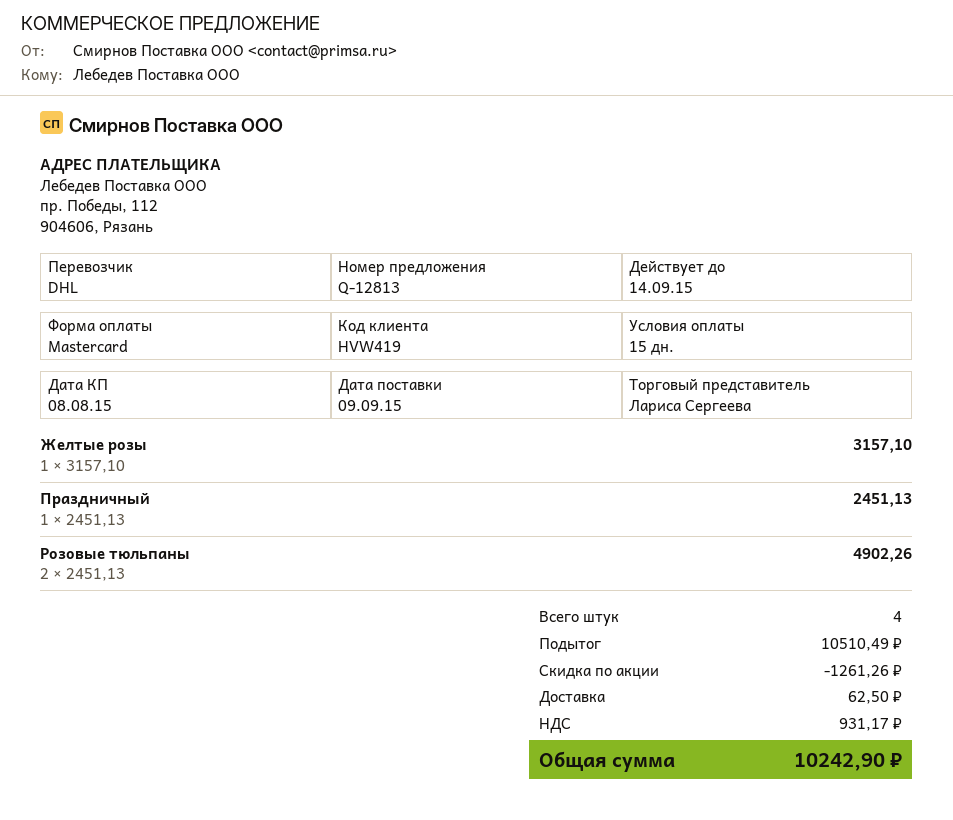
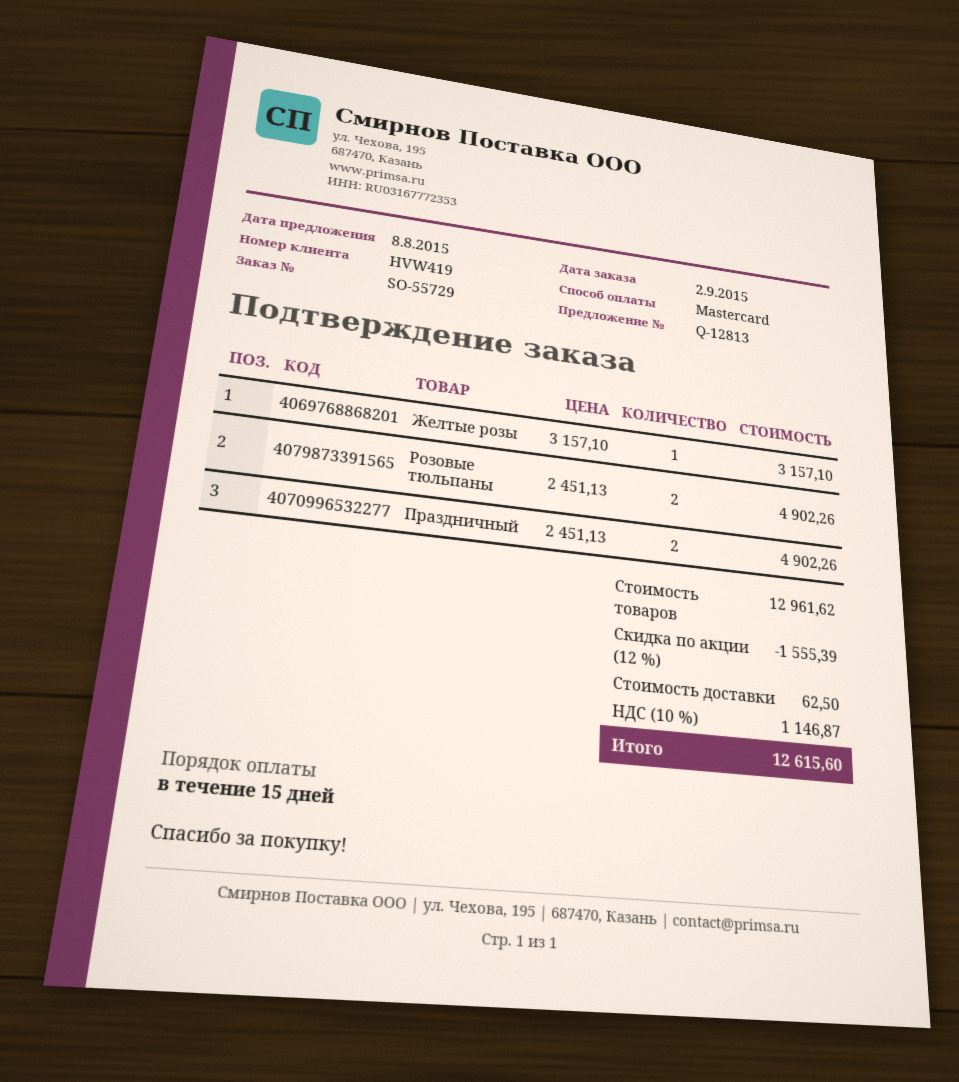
Праздничный: 1 x 2451.13 = 2451.13 -> 2 x 2451.13 = 4902.26
subtotal: 10510.49 -> 12961.62
discount: 1261.26 -> 1555.39
tax: 931.17 -> 1146.87
total: 10242.90 -> 12615.60

